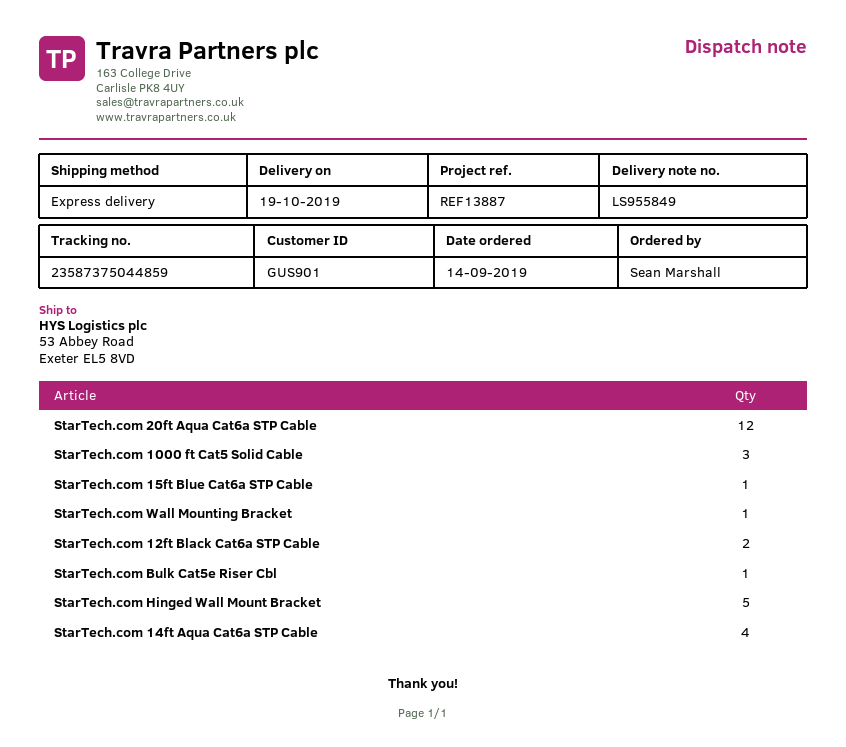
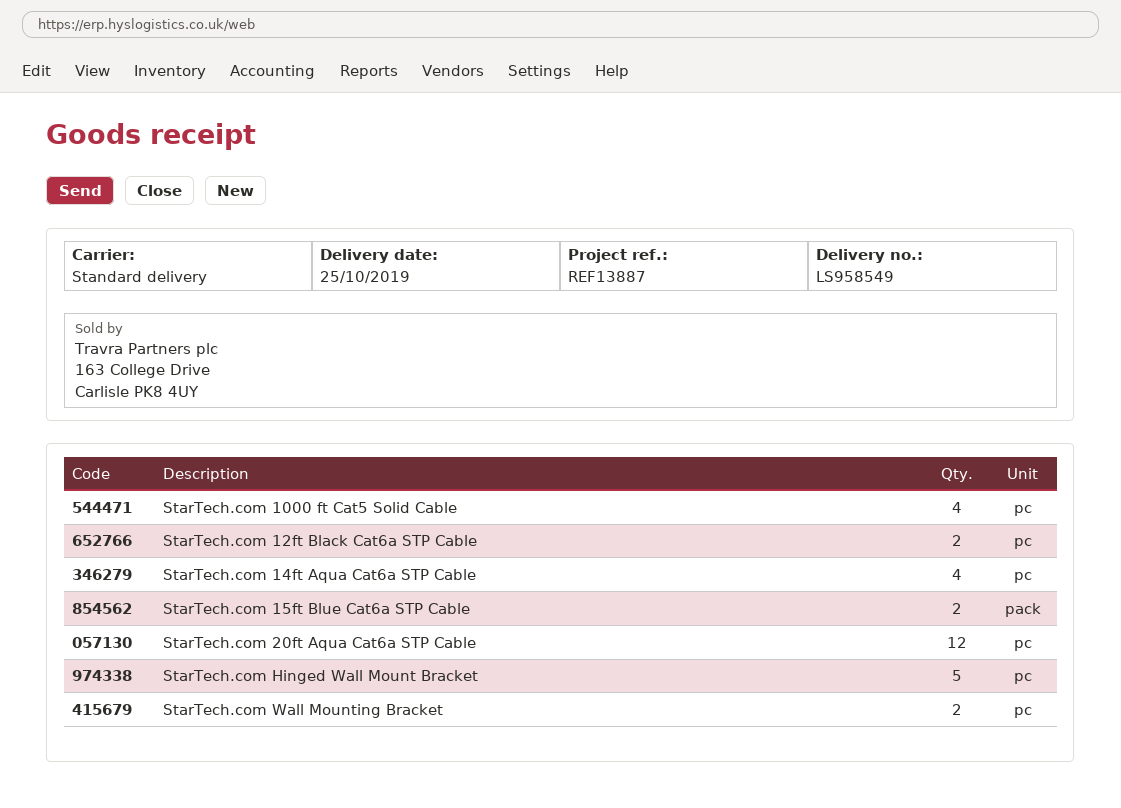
delivery note number: LS955849 -> LS958549
delivery date: 2019-10-19 -> 2019-10-25
shipping method: express -> standard
StarTech.com 1000 ft Cat5 Solid Cable: 3 -> 4
StarTech.com 15ft Blue Cat6a STP Cable: 1 -> 2
StarTech.com Wall Mounting Bracket: 1 -> 2
StarTech.com Bulk Cat5e Riser Cbl: 1 -> none

